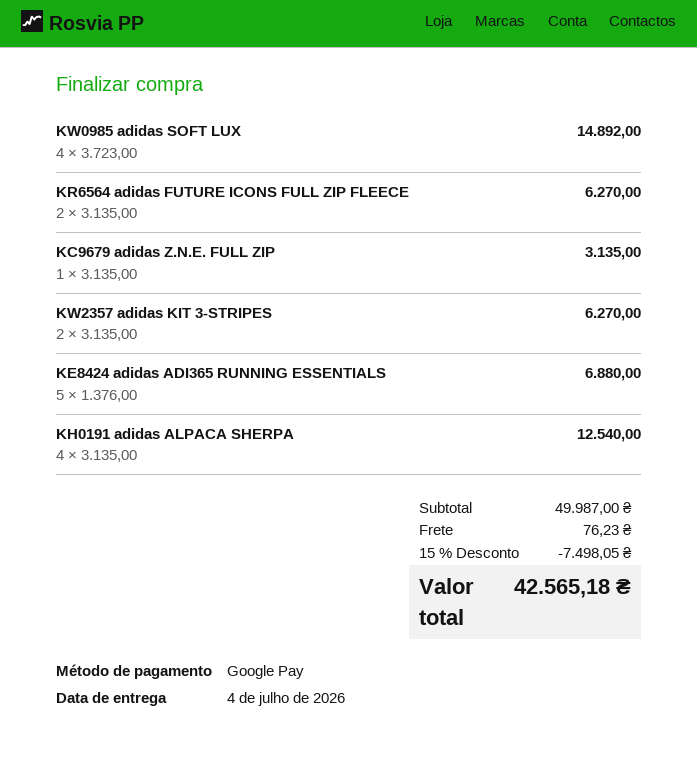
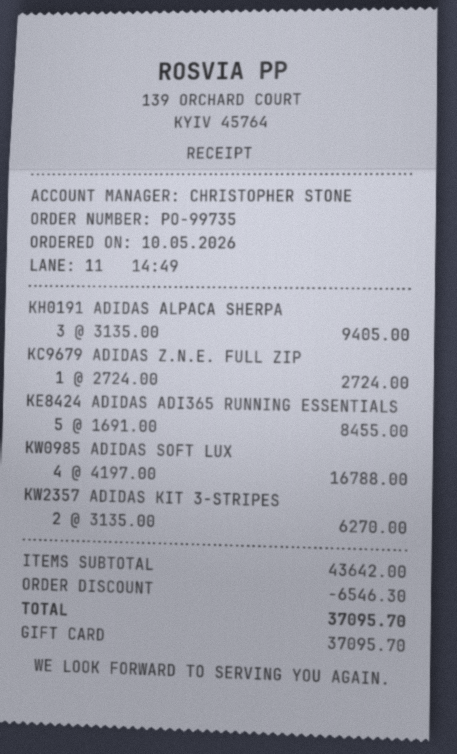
payment method: Google Pay -> gift card
KW0985 adidas SOFT LUX: 4 x 3723.00 = 14892.00 -> 4 x 4197.00 = 16788.00
KR6564 adidas FUTURE ICONS FULL ZIP FLEECE: 2 x 3135.00 = 6270.00 -> none
KC9679 adidas Z.N.E. FULL ZIP: 1 x 3135.00 = 3135.00 -> 1 x 2724.00 = 2724.00
KE8424 adidas ADI365 RUNNING ESSENTIALS: 5 x 1376.00 = 6880.00 -> 5 x 1691.00 = 8455.00
KH0191 adidas ALPACA SHERPA: 4 x 3135.00 = 12540.00 -> 3 x 3135.00 = 9405.00
subtotal: 49987.00 -> 43642.00
discount: 7498.05 -> 6546.30
shipping: 76.23 -> none
total: 42565.18 -> 37095.70

